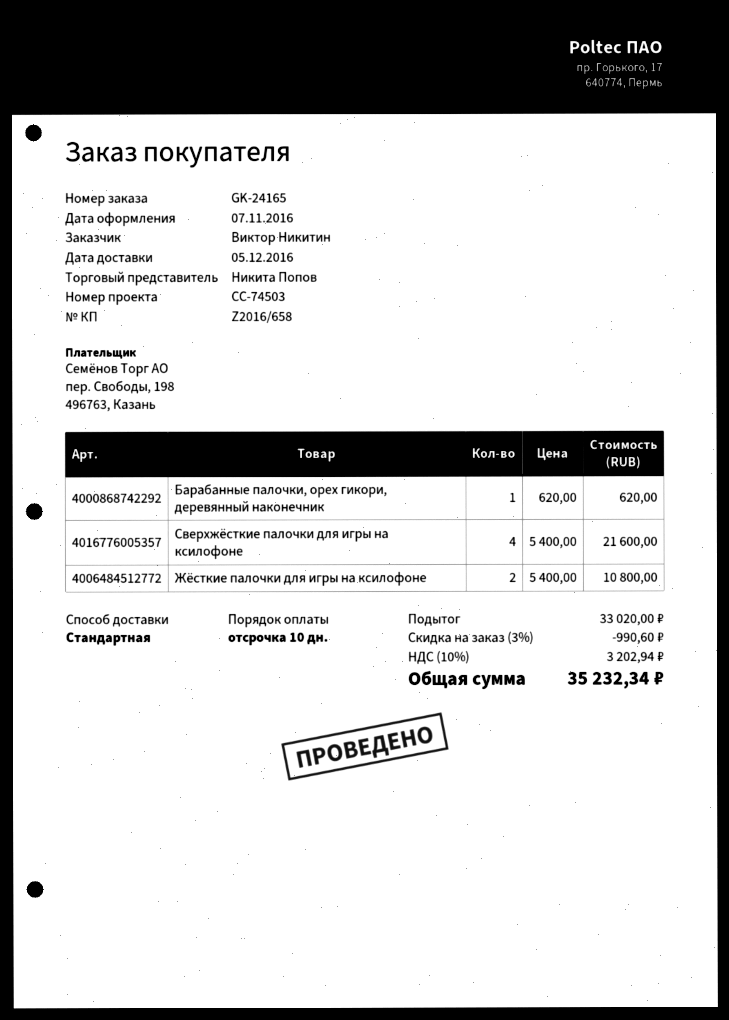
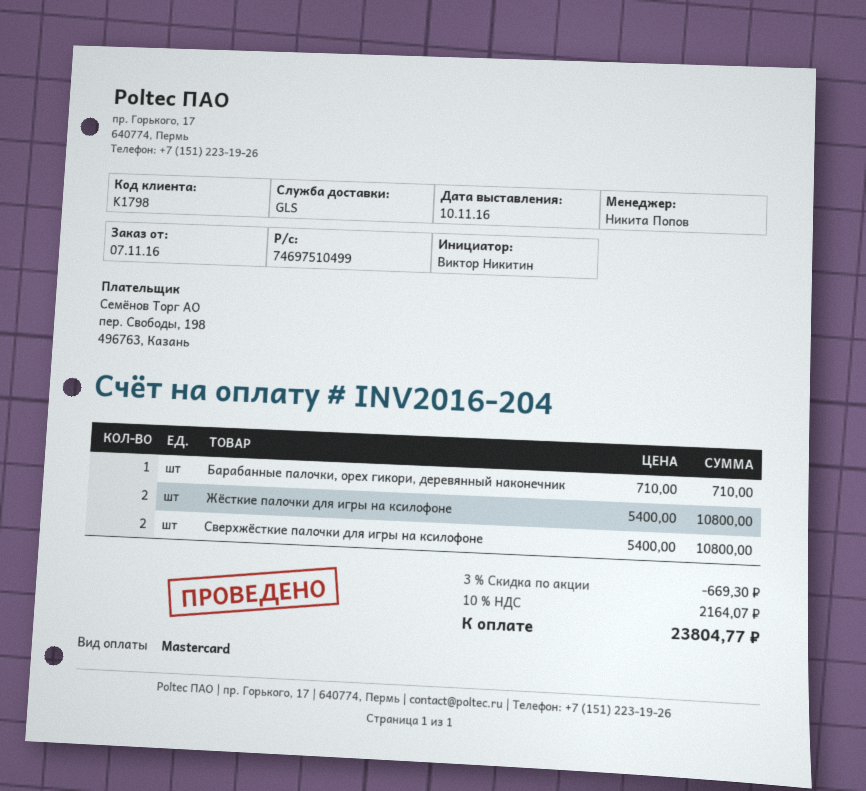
shipping method: standard -> GLS
Барабанные палочки, орех гикори, деревянный наконечник: 1 x 620.00 = 620.00 -> 1 x 710.00 = 710.00
Сверхжёсткие палочки для игры на ксилофоне: 4 x 5400.00 = 21600.00 -> 2 x 5400.00 = 10800.00
discount: 3% = 990.60 -> 3% = 669.30
tax: 10% = 3202.94 -> 10% = 2164.07
total: 35232.34 -> 23804.77

